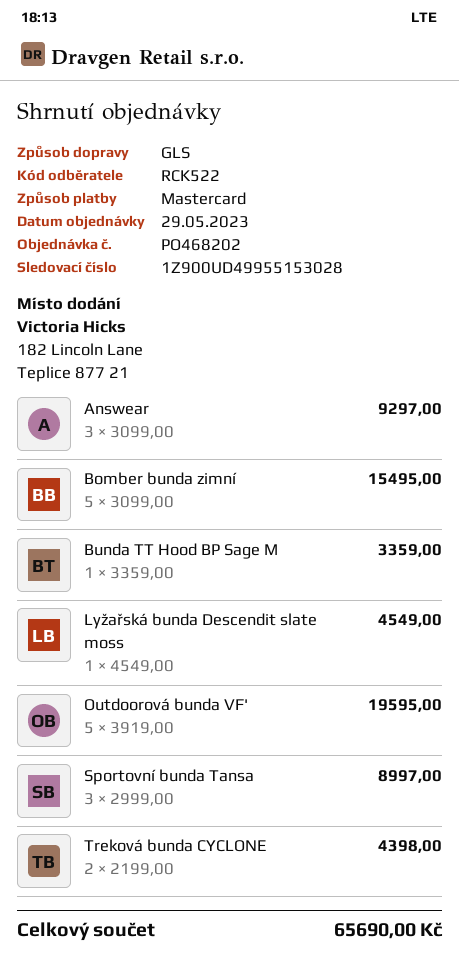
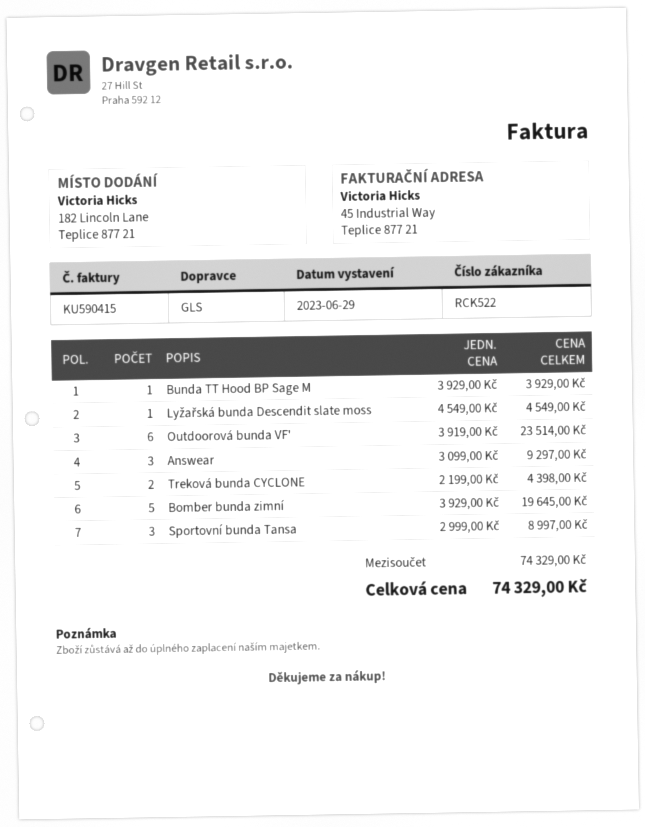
Bomber bunda zimní: 5 x 3099.00 = 15495.00 -> 5 x 3929.00 = 19645.00
Bunda TT Hood BP Sage M: 1 x 3359.00 = 3359.00 -> 1 x 3929.00 = 3929.00
Outdoorová bunda VF': 5 x 3919.00 = 19595.00 -> 6 x 3919.00 = 23514.00
total: 65690.00 -> 74329.00

